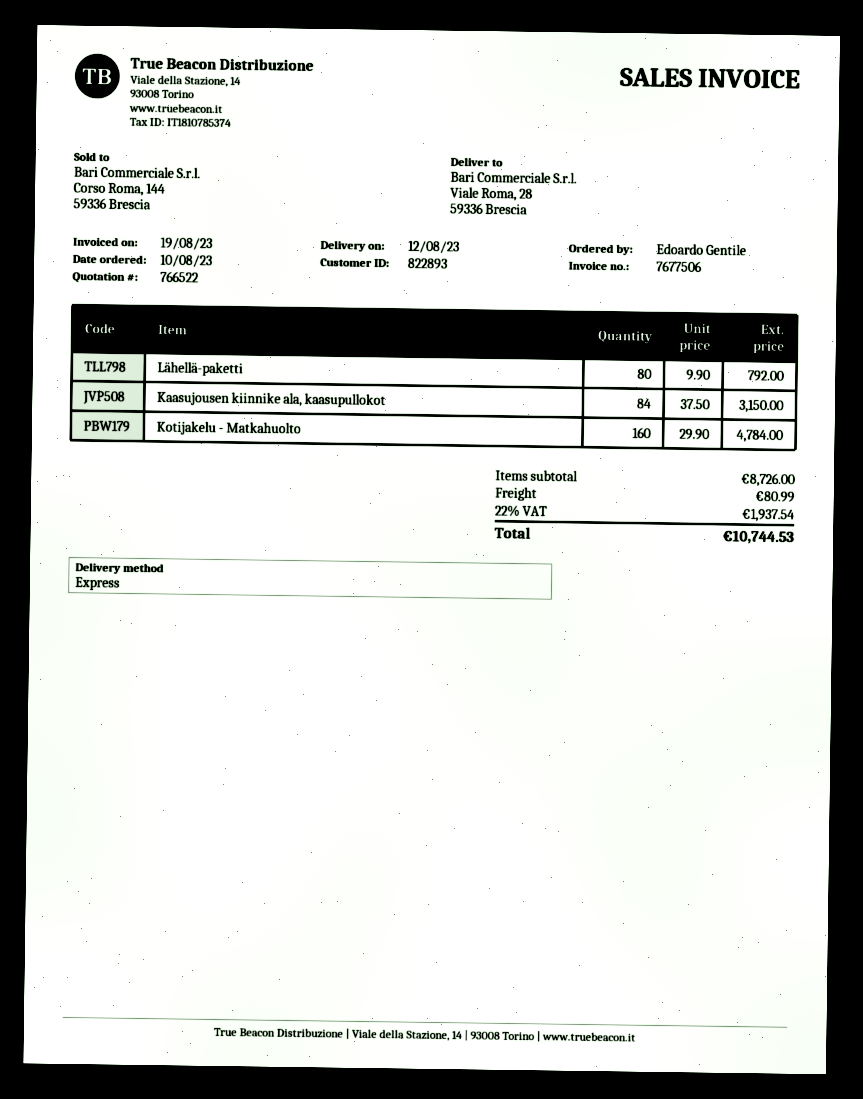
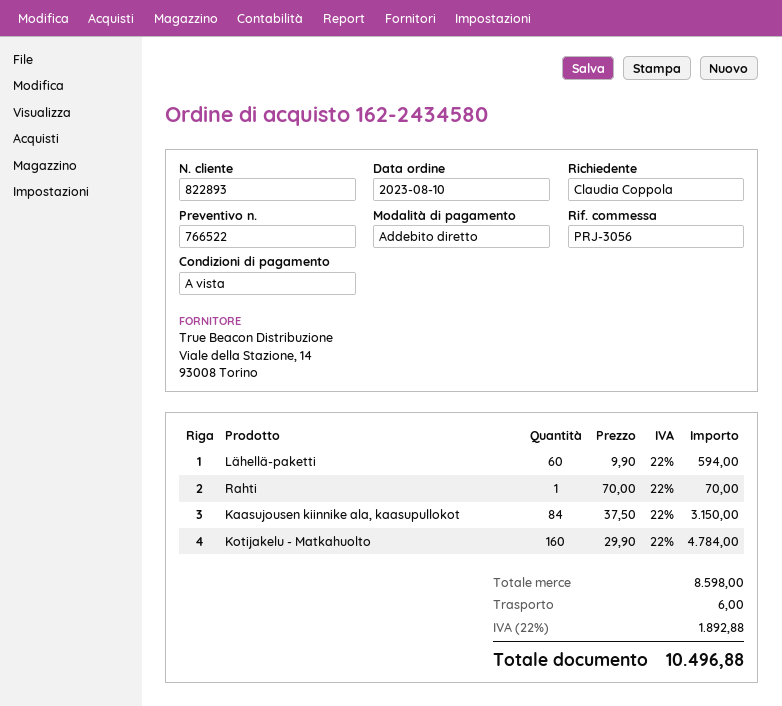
ordered by: Edoardo Gentile -> Claudia Coppola
Lähellä-paketti: 80 x 9.90 = 792.00 -> 60 x 9.90 = 594.00
Rahti: none -> 1 x 70.00 = 70.00
subtotal: 8726.00 -> 8598.00
shipping: 80.99 -> 6.00
tax: 22% = 1937.54 -> 22% = 1892.88
total: 10744.53 -> 10496.88

